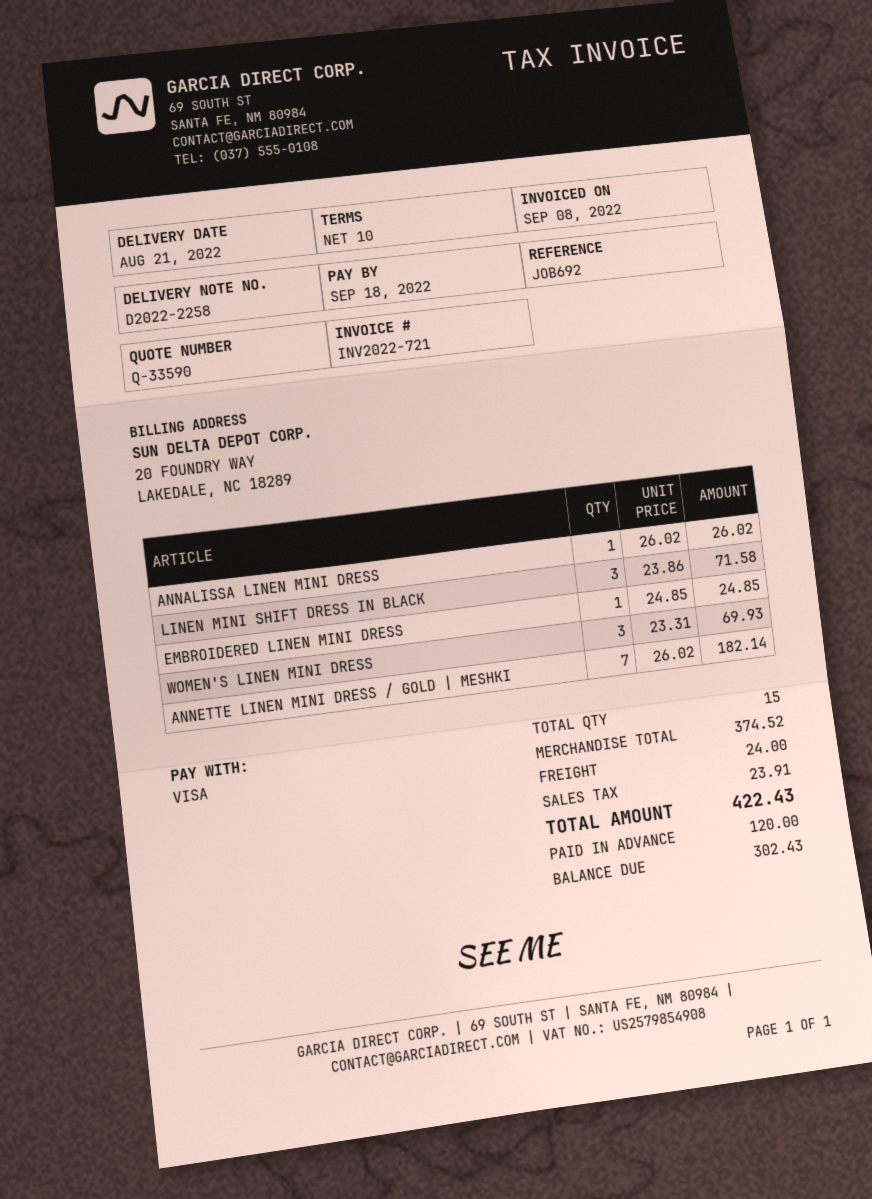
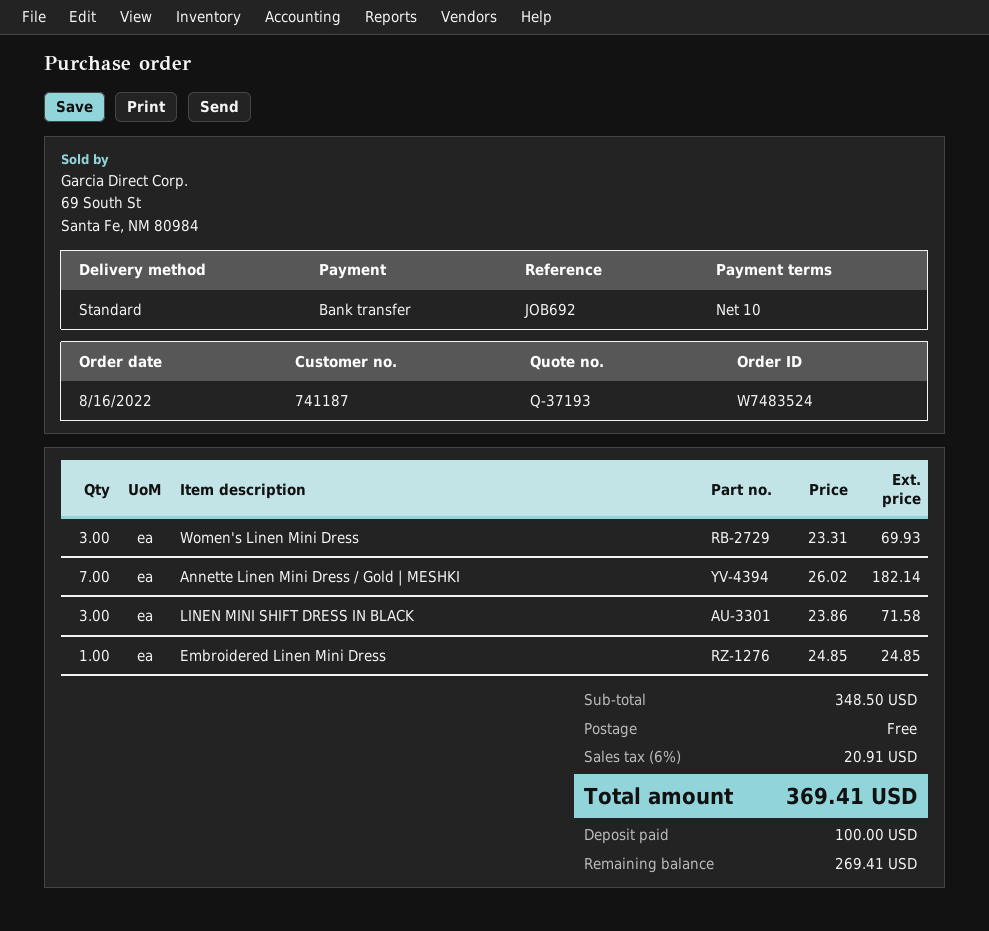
quote number: Q-33590 -> Q-37193
payment method: Visa -> bank transfer
ANNALISSA LINEN MINI DRESS: 1 x 26.02 = 26.02 -> none
subtotal: 374.52 -> 348.50
shipping: 24.00 -> 0.00
tax: 23.91 -> 20.91
total: 422.43 -> 369.41
deposit: 120.00 -> 100.00
balance: 302.43 -> 269.41

